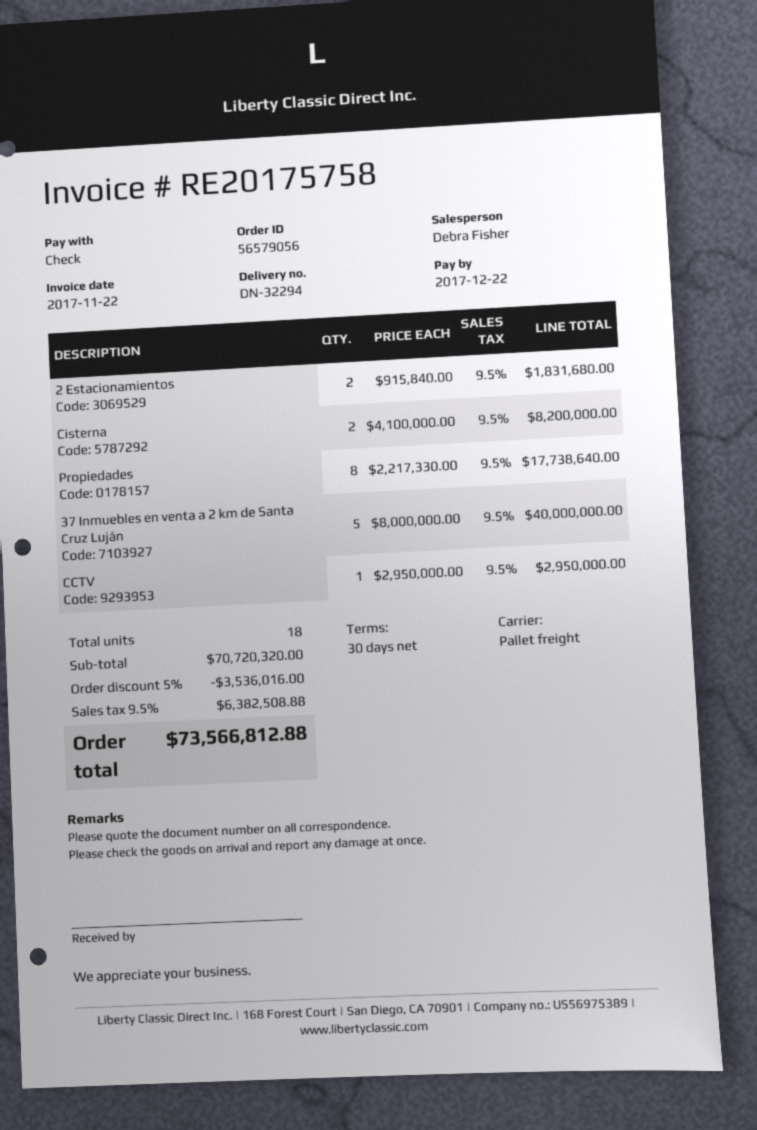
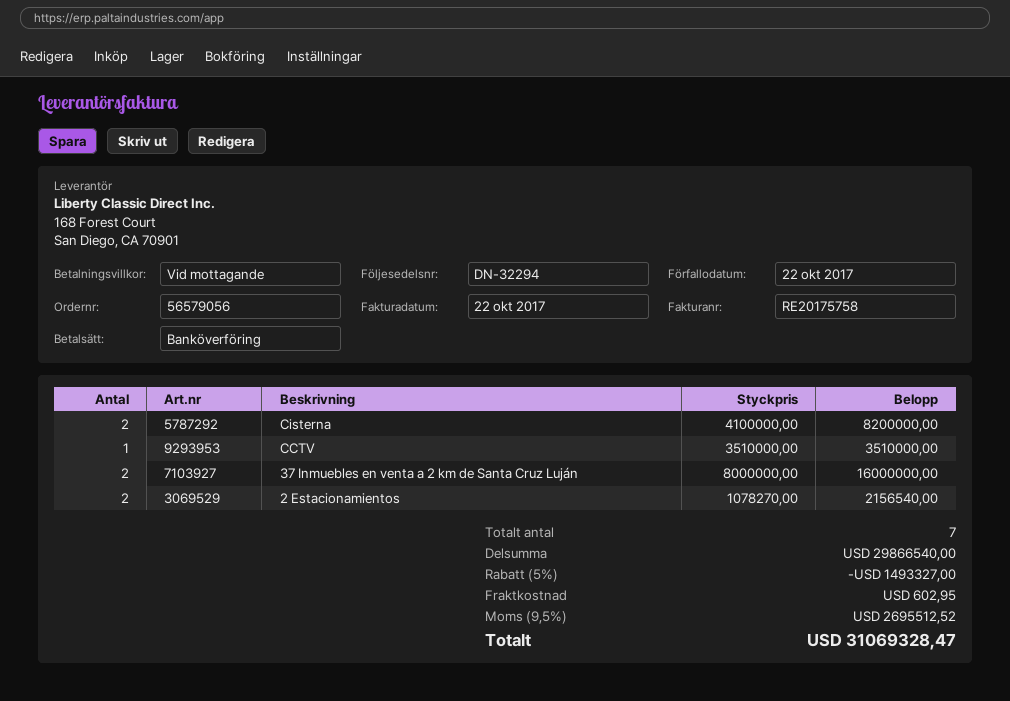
invoice date: 2017-11-22 -> 2017-10-22
payment terms: 30 days -> on receipt
due date: 2017-12-22 -> 2017-10-22
payment method: cheque -> bank transfer
2 Estacionamientos: 2 x 915840.00 = 1831680.00 -> 2 x 1078270.00 = 2156540.00
Propiedades: 8 x 2217330.00 = 17738640.00 -> none
37 Inmuebles en venta a 2 km de Santa Cruz Luján: 5 x 8000000.00 = 40000000.00 -> 2 x 8000000.00 = 16000000.00
CCTV: 1 x 2950000.00 = 2950000.00 -> 1 x 3510000.00 = 3510000.00
total quantity: 18 -> 7
subtotal: 70720320.00 -> 29866540.00
discount: 5% = 3536016.00 -> 5% = 1493327.00
shipping: none -> 602.95
tax: 9.5% = 6382508.88 -> 9.5% = 2695512.52
total: 73566812.88 -> 31069328.47

